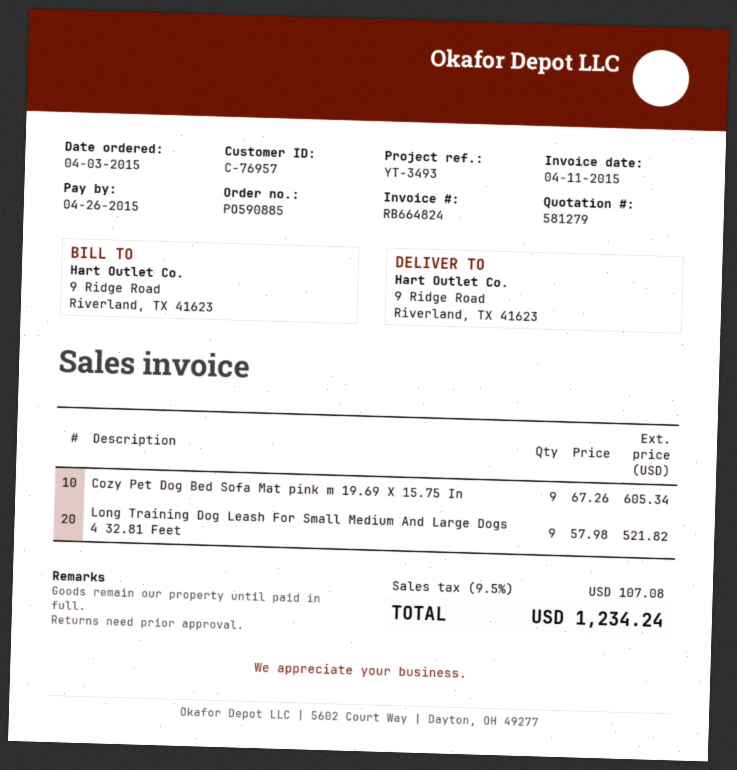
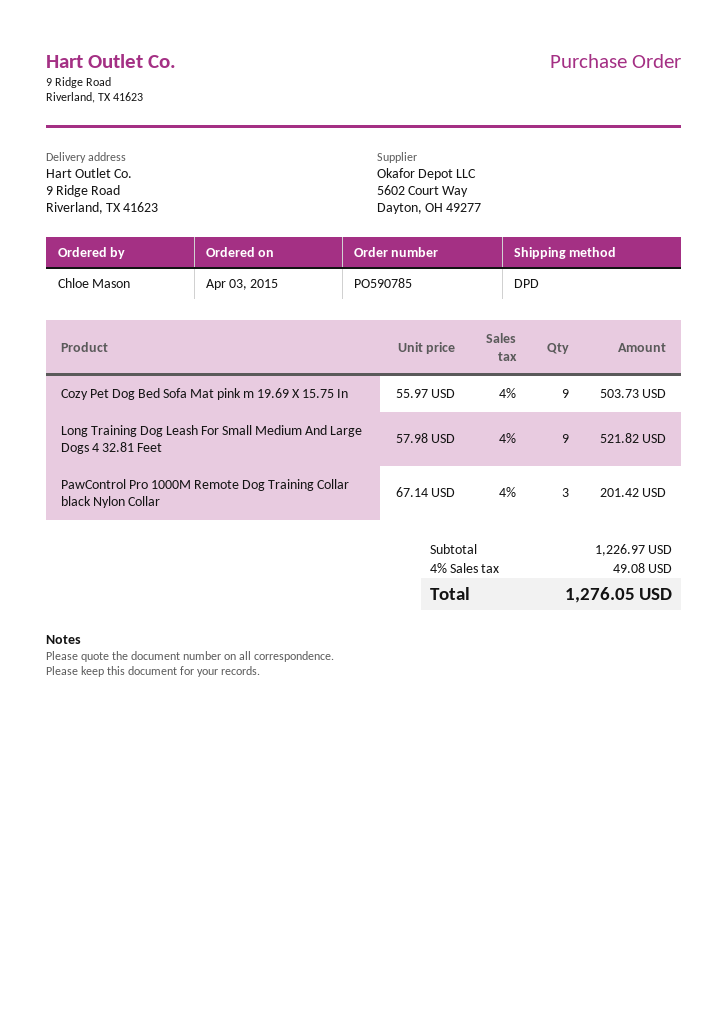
order number: PO590885 -> PO590785
Cozy Pet Dog Bed Sofa Mat pink m 19.69 X 15.75 In: 9 x 67.26 = 605.34 -> 9 x 55.97 = 503.73
PawControl Pro 1000M Remote Dog Training Collar black Nylon Collar: none -> 3 x 67.14 = 201.42
tax: 9.5% = 107.08 -> 4% = 49.08
total: 1234.24 -> 1276.05

